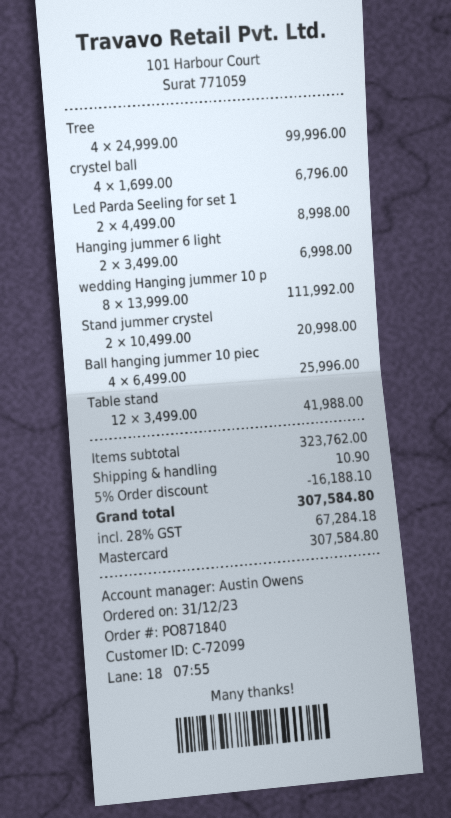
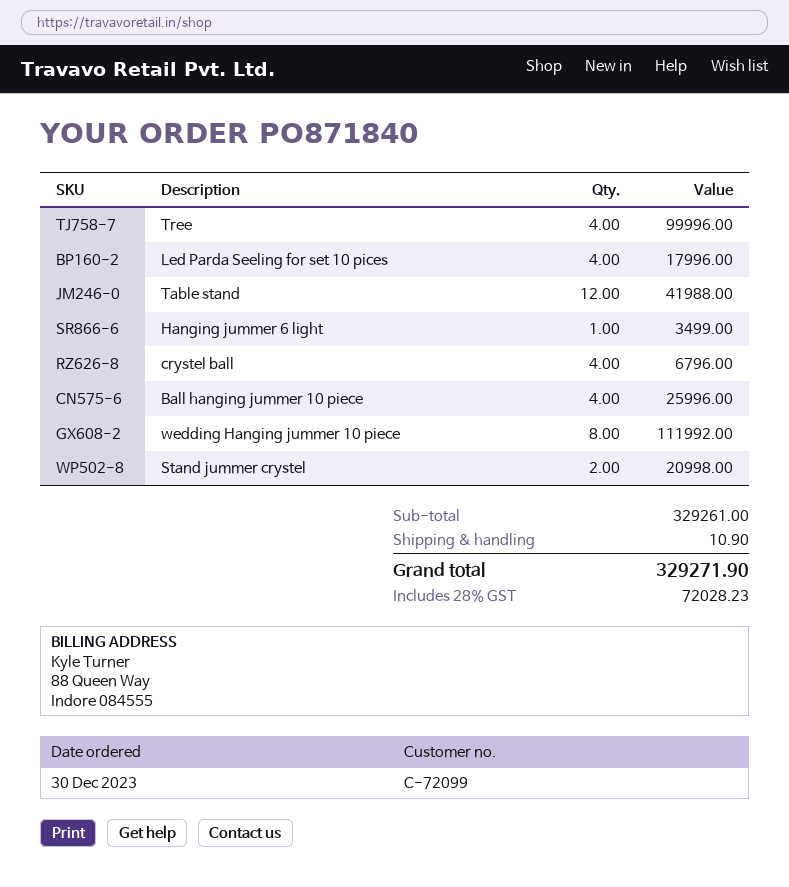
order date: 2023-12-31 -> 2023-12-30
Led Parda Seeling for set 1: 2 for 8998.00 -> 4 for 17996.00
Hanging jummer 6 light: 2 for 6998.00 -> 1 for 3499.00
subtotal: 323762.00 -> 329261.00
discount: 5% = 16188.10 -> none
tax: 28% = 67284.18 -> 28% = 72028.23
total: 307584.80 -> 329271.90

